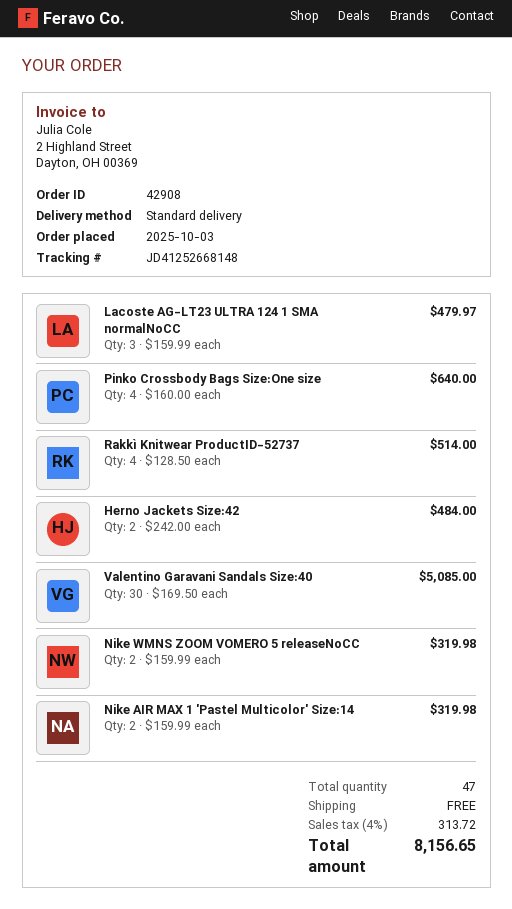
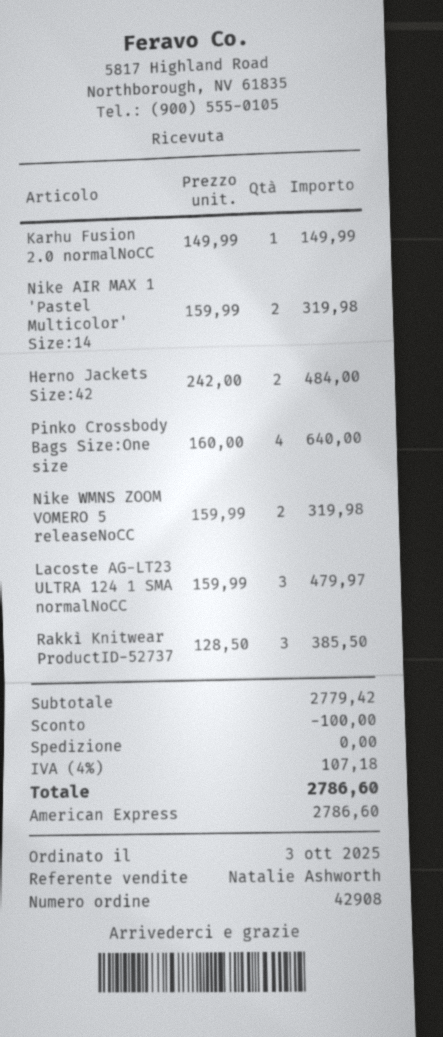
Rakkì Knitwear ProductID-52737: 4 x 128.50 = 514.00 -> 3 x 128.50 = 385.50
Valentino Garavani Sandals Size:40: 30 x 169.50 = 5085.00 -> none
Karhu Fusion 2.0 normalNoCC: none -> 1 x 149.99 = 149.99
discount: none -> 100.00
tax: 4% = 313.72 -> 4% = 107.18
total: 8156.65 -> 2786.60

